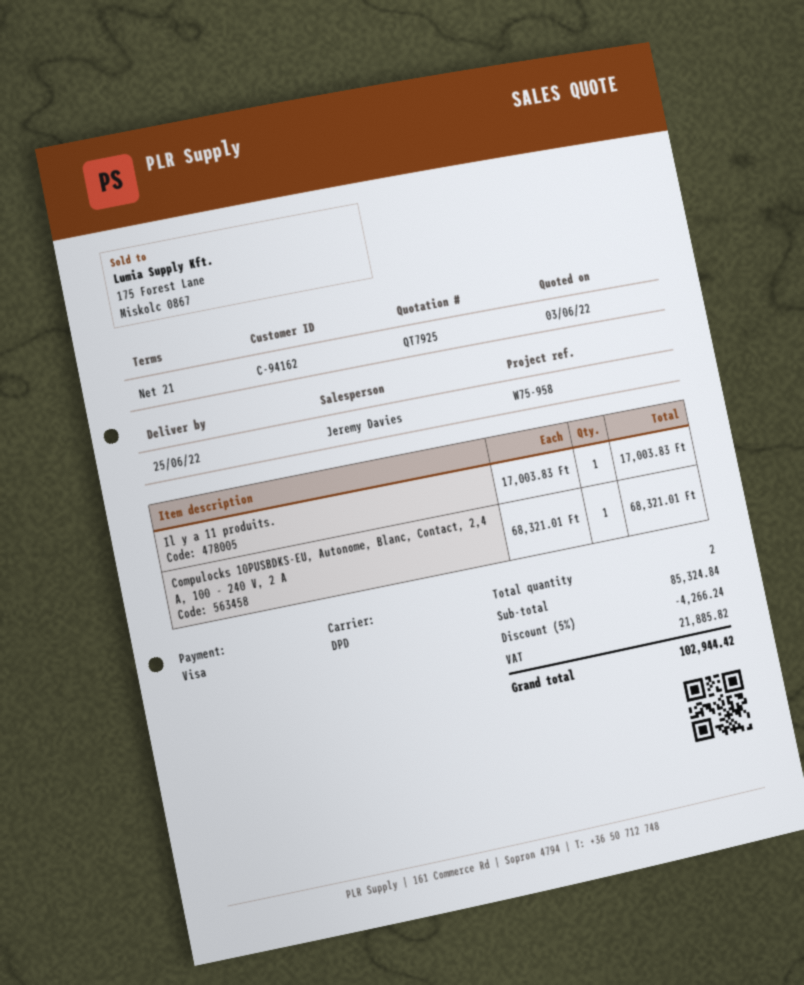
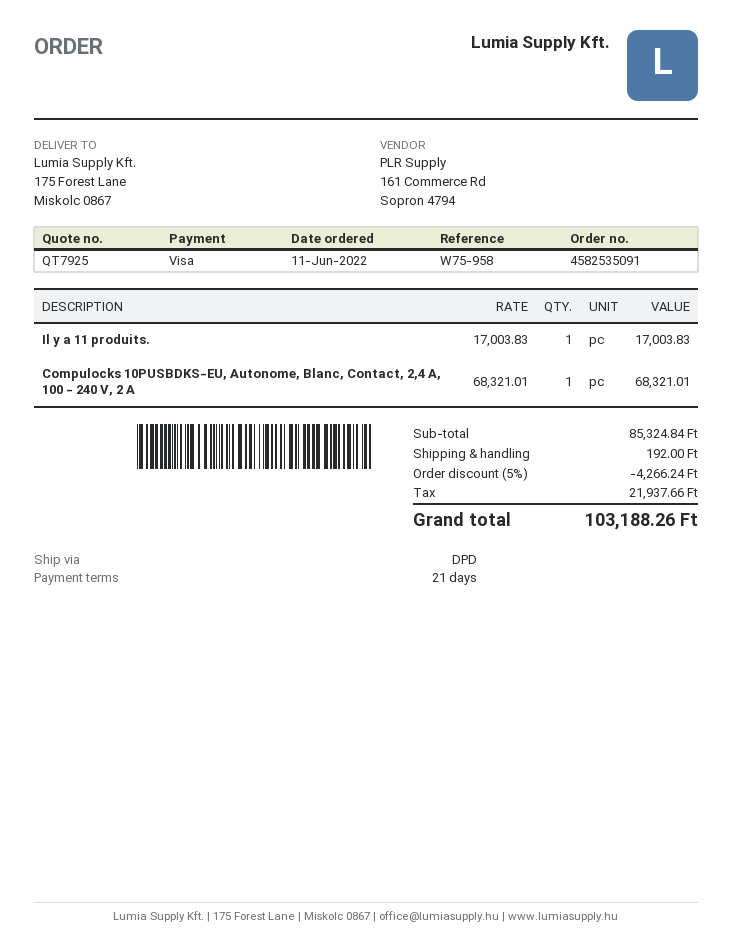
shipping: none -> 192.00
tax: 21885.82 -> 21937.66
total: 102944.42 -> 103188.26

